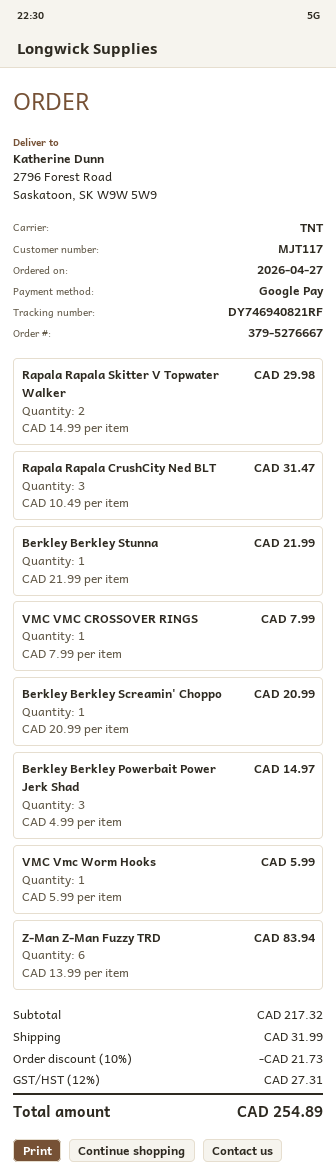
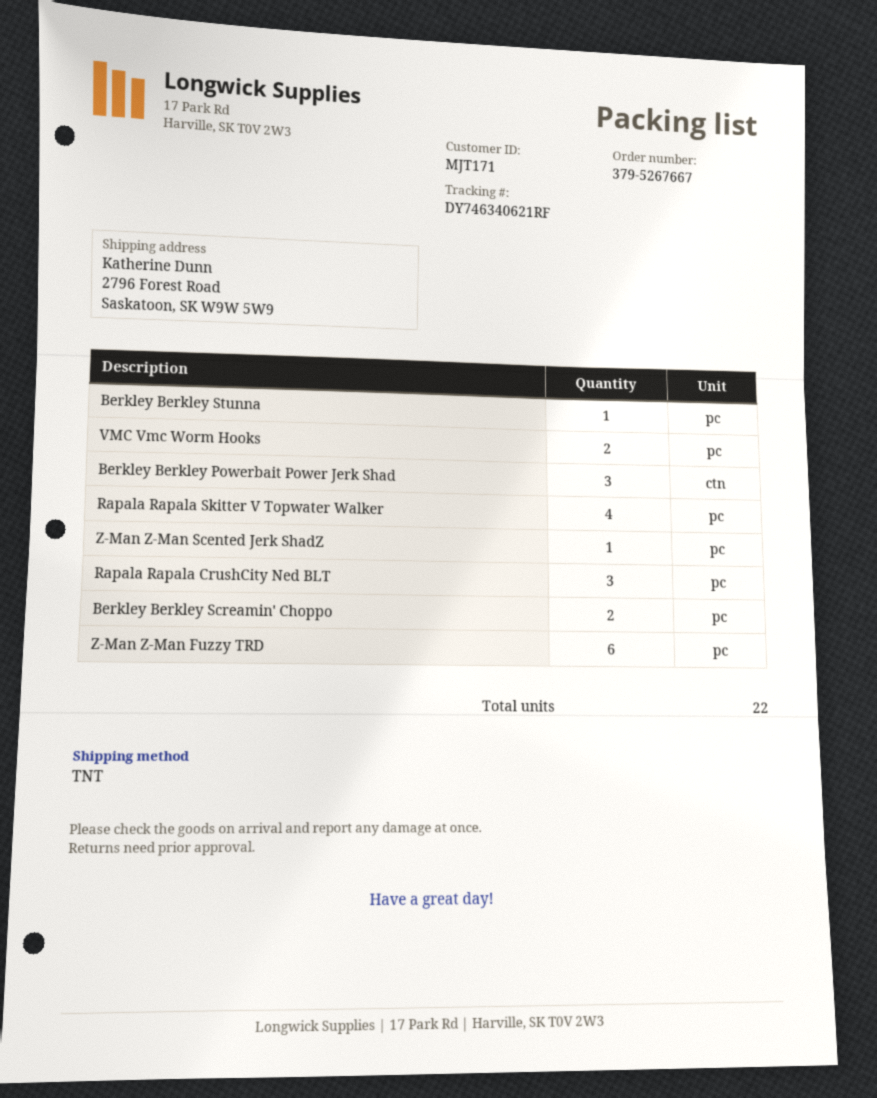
order number: 379-5276667 -> 379-5267667
customer number: MJT117 -> MJT171
tracking number: DY746940821RF -> DY746340621RF
Rapala Rapala Skitter V Topwater Walker: 2 -> 4
VMC VMC CROSSOVER RINGS: 1 -> none
Berkley Berkley Screamin' Choppo: 1 -> 2
VMC Vmc Worm Hooks: 1 -> 2
Z-Man Z-Man Scented Jerk ShadZ: none -> 1

